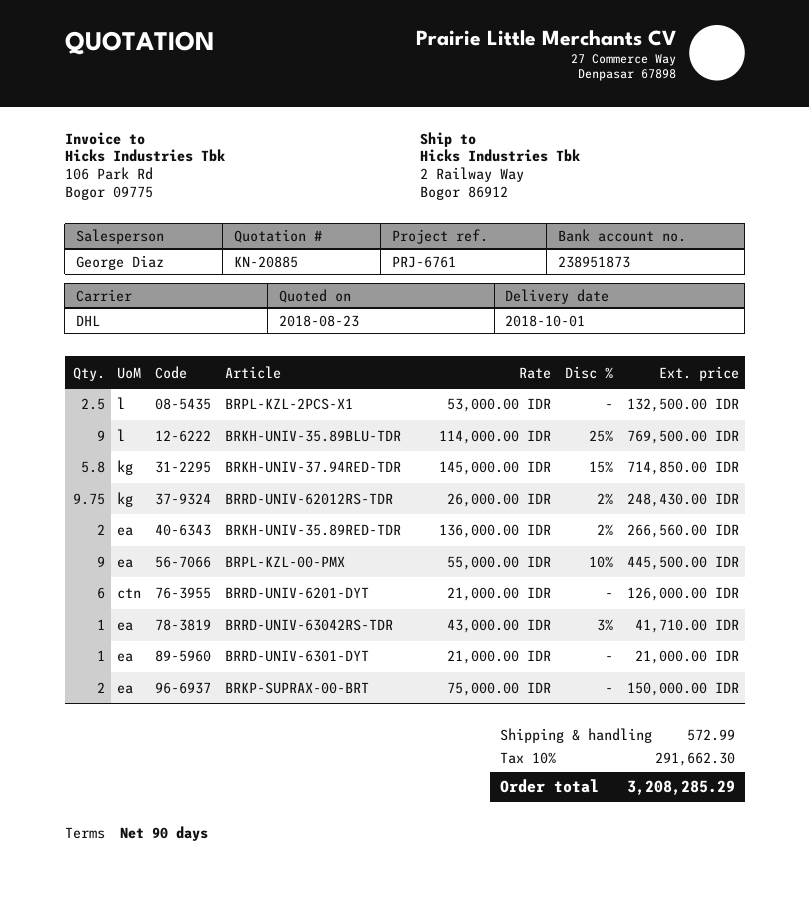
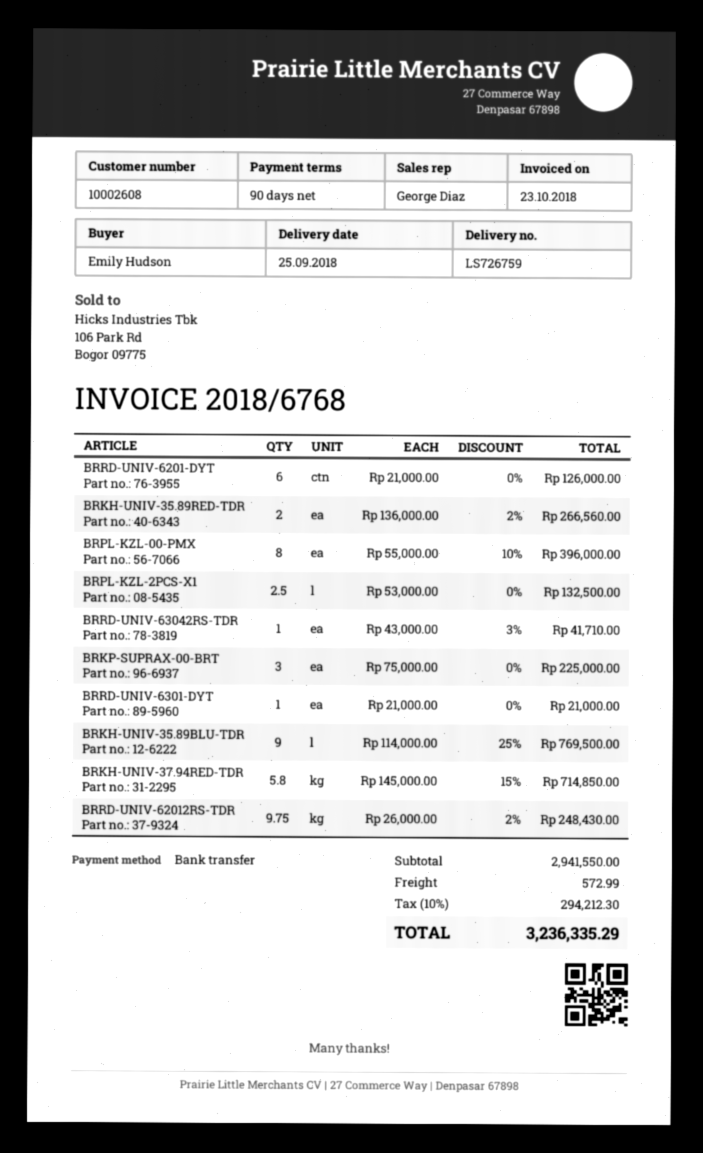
delivery date: 2018-10-01 -> 2018-09-25
BRPL-KZL-00-PMX: 9 x 55000.00 - 10% = 445500.00 -> 8 x 55000.00 - 10% = 396000.00
BRKP-SUPRAX-00-BRT: 2 x 75000.00 = 150000.00 -> 3 x 75000.00 = 225000.00
tax: 10% = 291662.30 -> 10% = 294212.30
total: 3208285.29 -> 3236335.29

